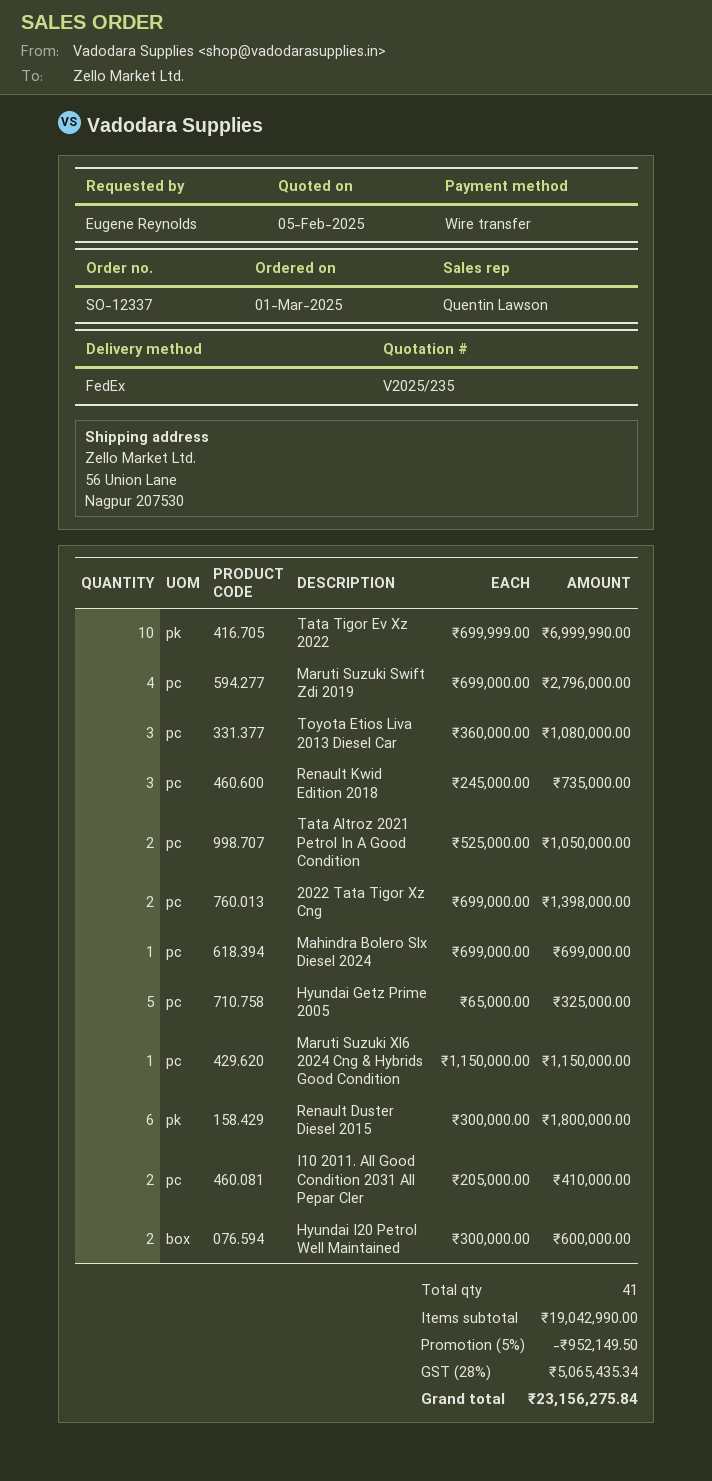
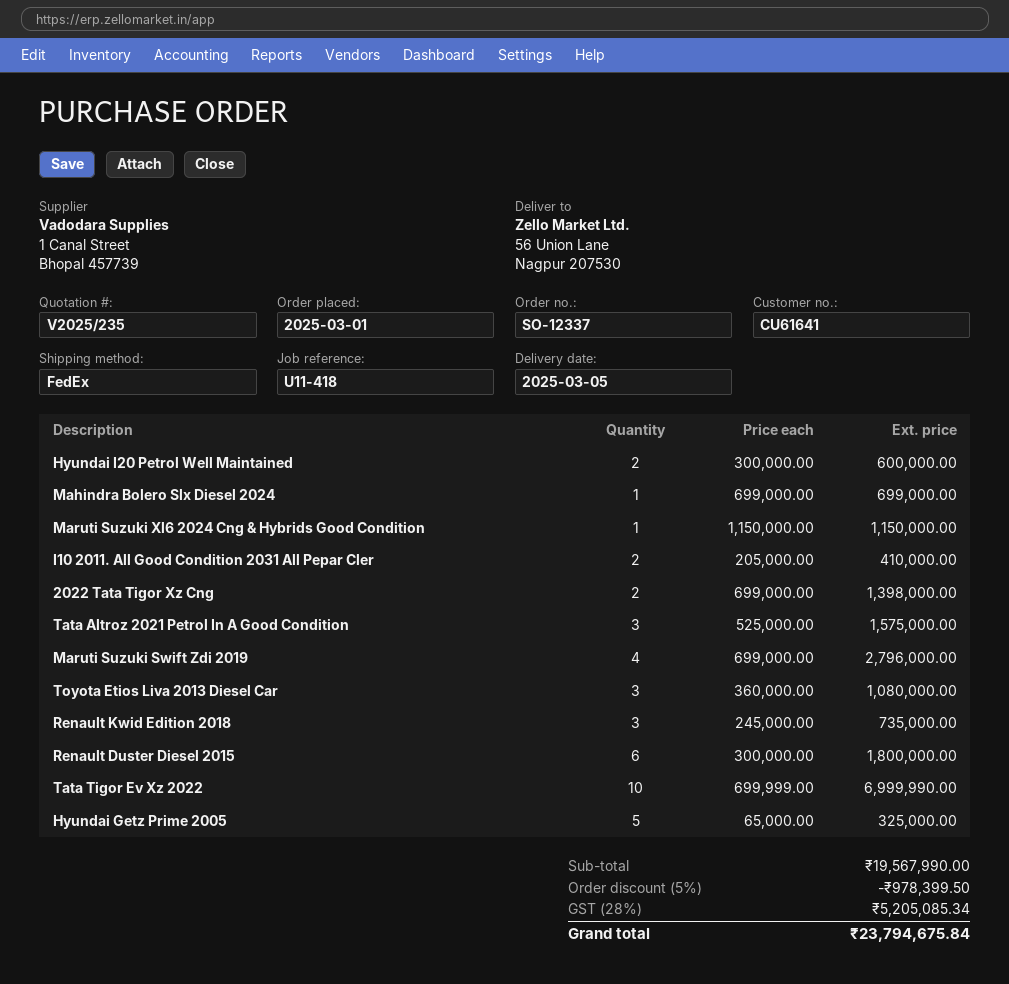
Tata Altroz 2021 Petrol In A Good Condition: 2 x 525000.00 = 1050000.00 -> 3 x 525000.00 = 1575000.00
subtotal: 19042990.00 -> 19567990.00
discount: 5% = 952149.50 -> 5% = 978399.50
tax: 28% = 5065435.34 -> 28% = 5205085.34
total: 23156275.84 -> 23794675.84

